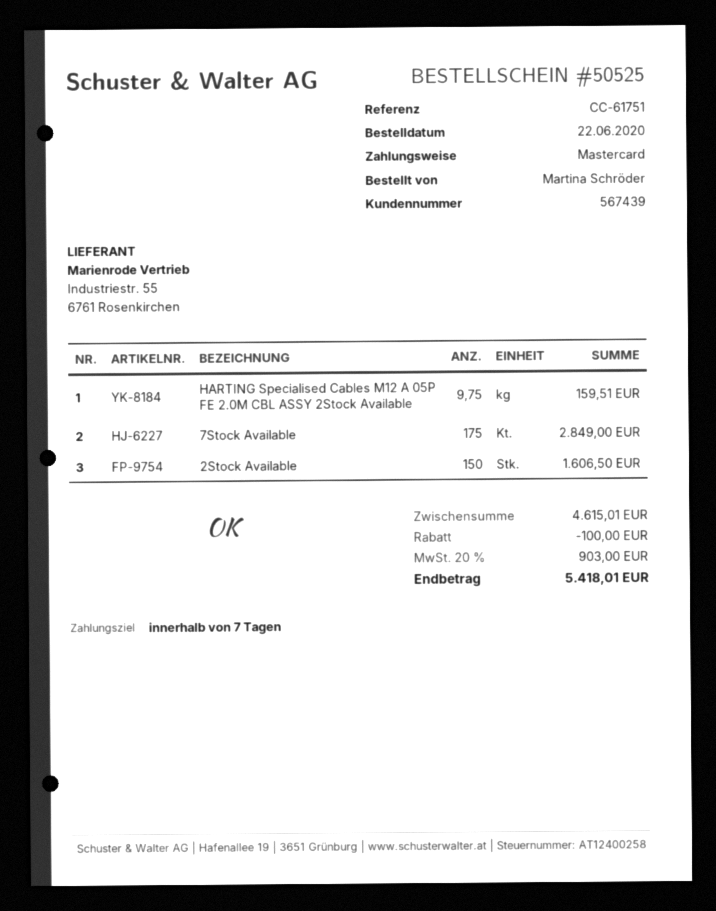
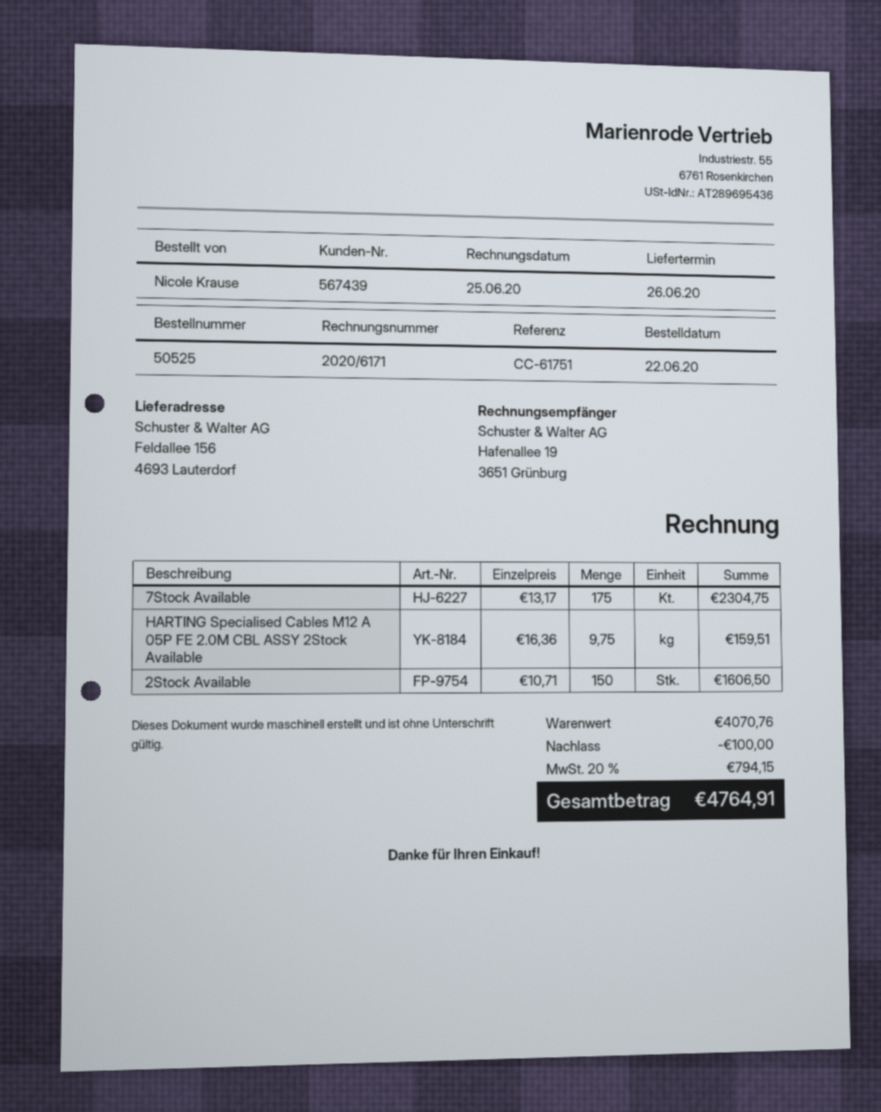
ordered by: Martina Schröder -> Nicole Krause
7Stock Available: 175 for 2849.00 -> 175 for 2304.75
subtotal: 4615.01 -> 4070.76
tax: 20% = 903.00 -> 20% = 794.15
total: 5418.01 -> 4764.91

